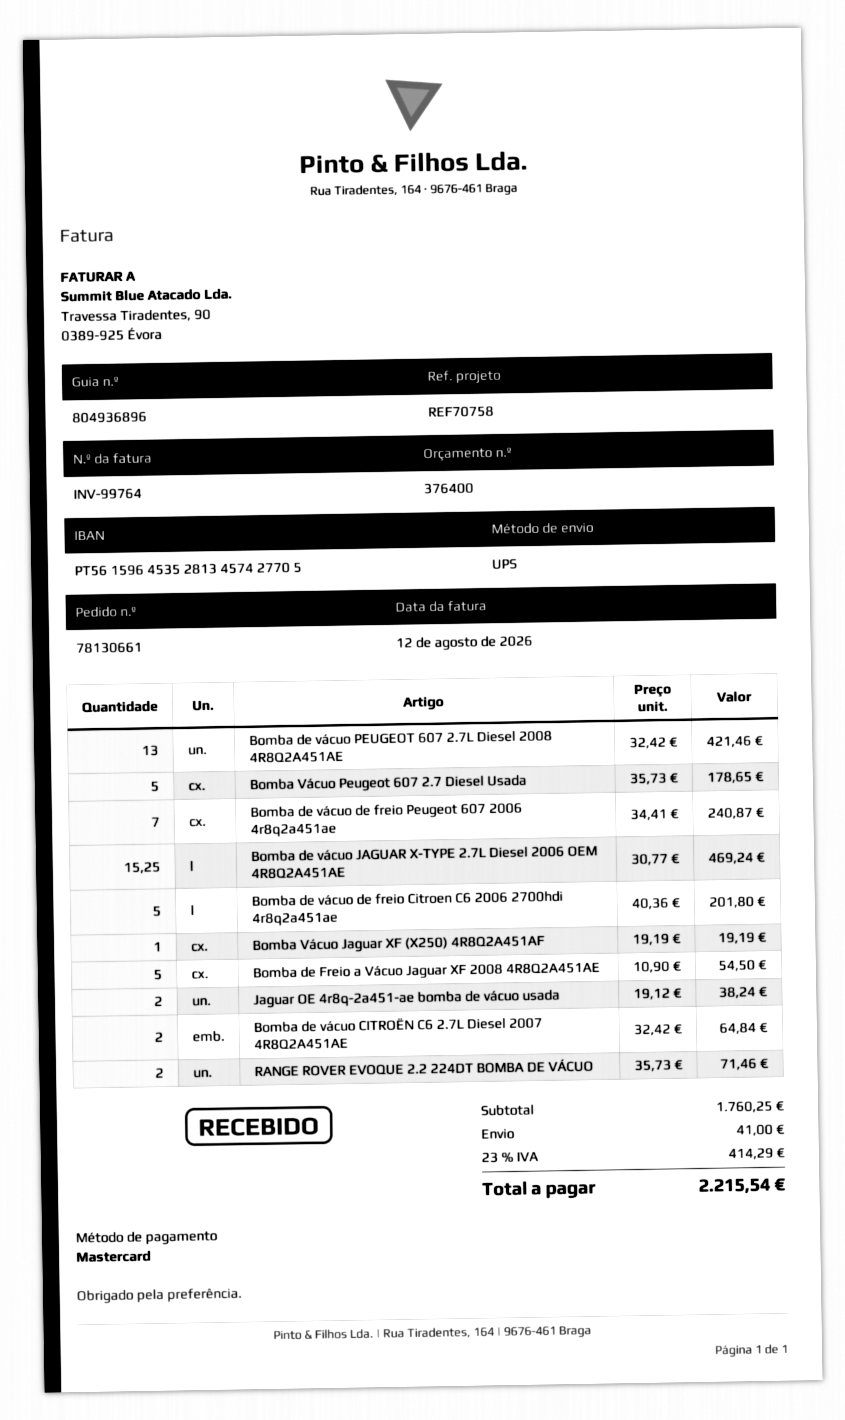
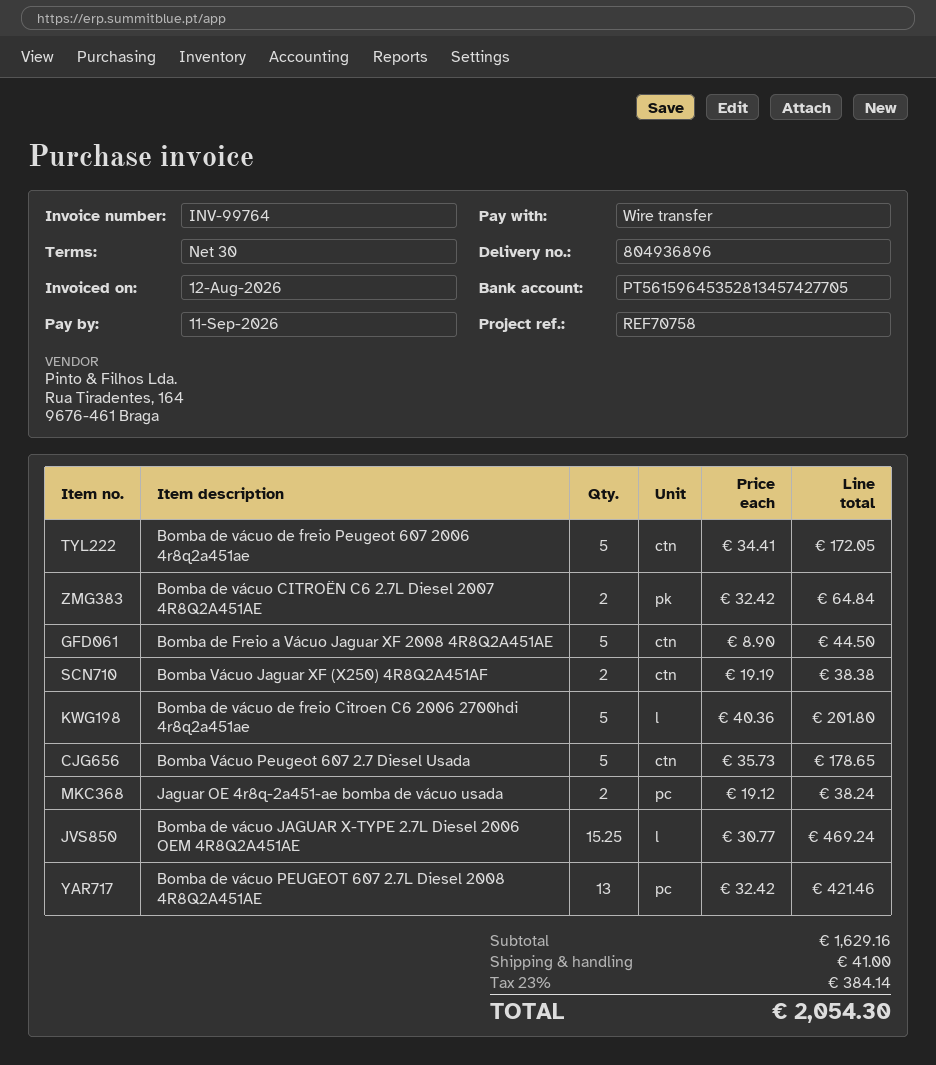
payment method: Mastercard -> bank transfer
Bomba de vácuo de freio Peugeot 607 2006 4r8q2a451ae: 7 x 34.41 = 240.87 -> 5 x 34.41 = 172.05
Bomba Vácuo Jaguar XF (X250) 4R8Q2A451AF: 1 x 19.19 = 19.19 -> 2 x 19.19 = 38.38
Bomba de Freio a Vácuo Jaguar XF 2008 4R8Q2A451AE: 5 x 10.90 = 54.50 -> 5 x 8.90 = 44.50
RANGE ROVER EVOQUE 2.2 224DT BOMBA DE VÁCUO: 2 x 35.73 = 71.46 -> none
subtotal: 1760.25 -> 1629.16
tax: 23% = 414.29 -> 23% = 384.14
total: 2215.54 -> 2054.30

